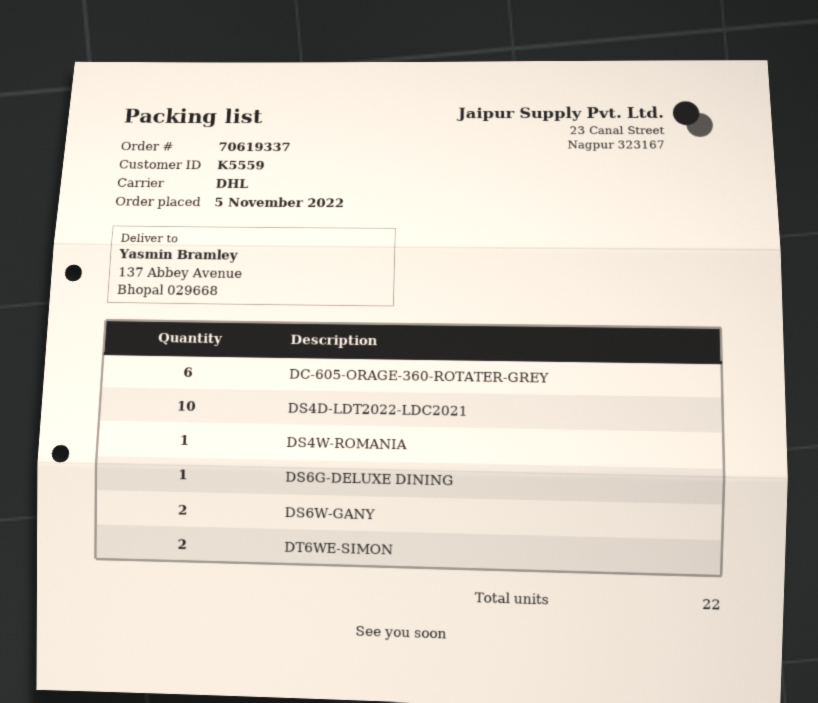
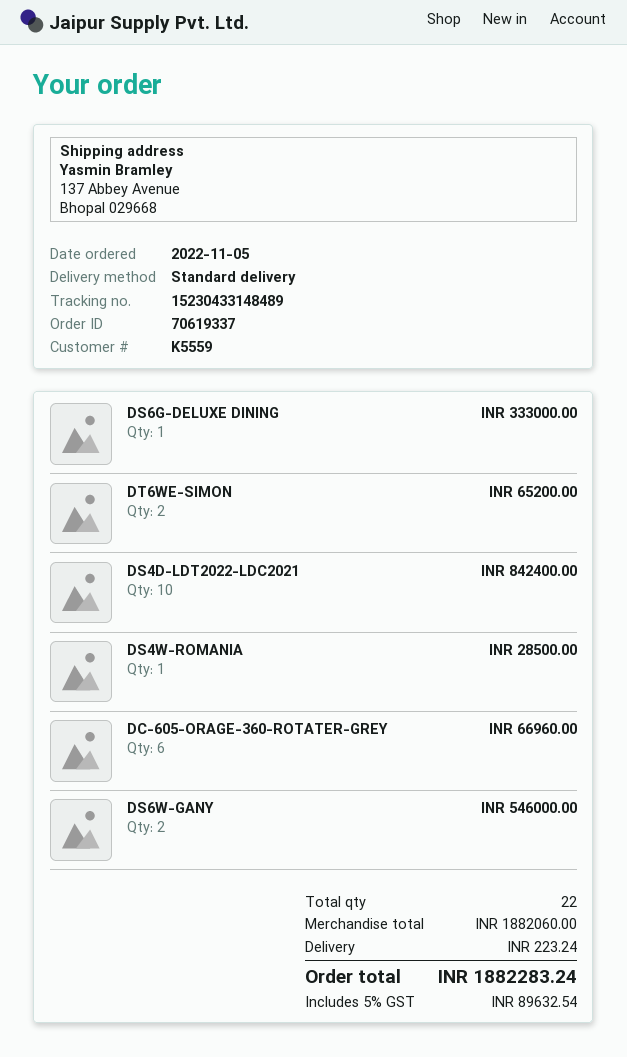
shipping method: DHL -> standard

